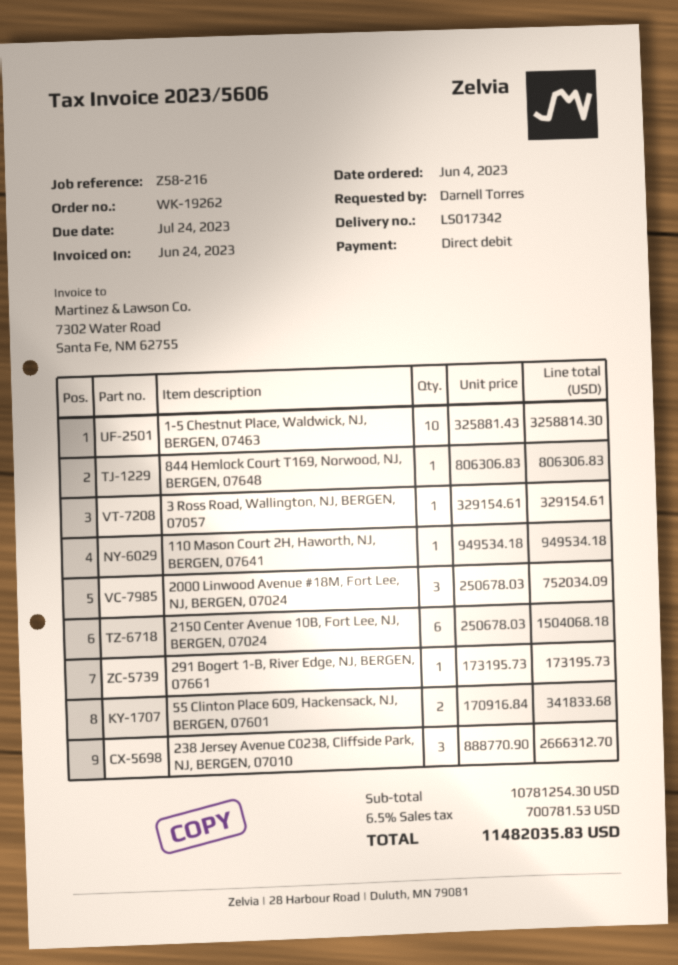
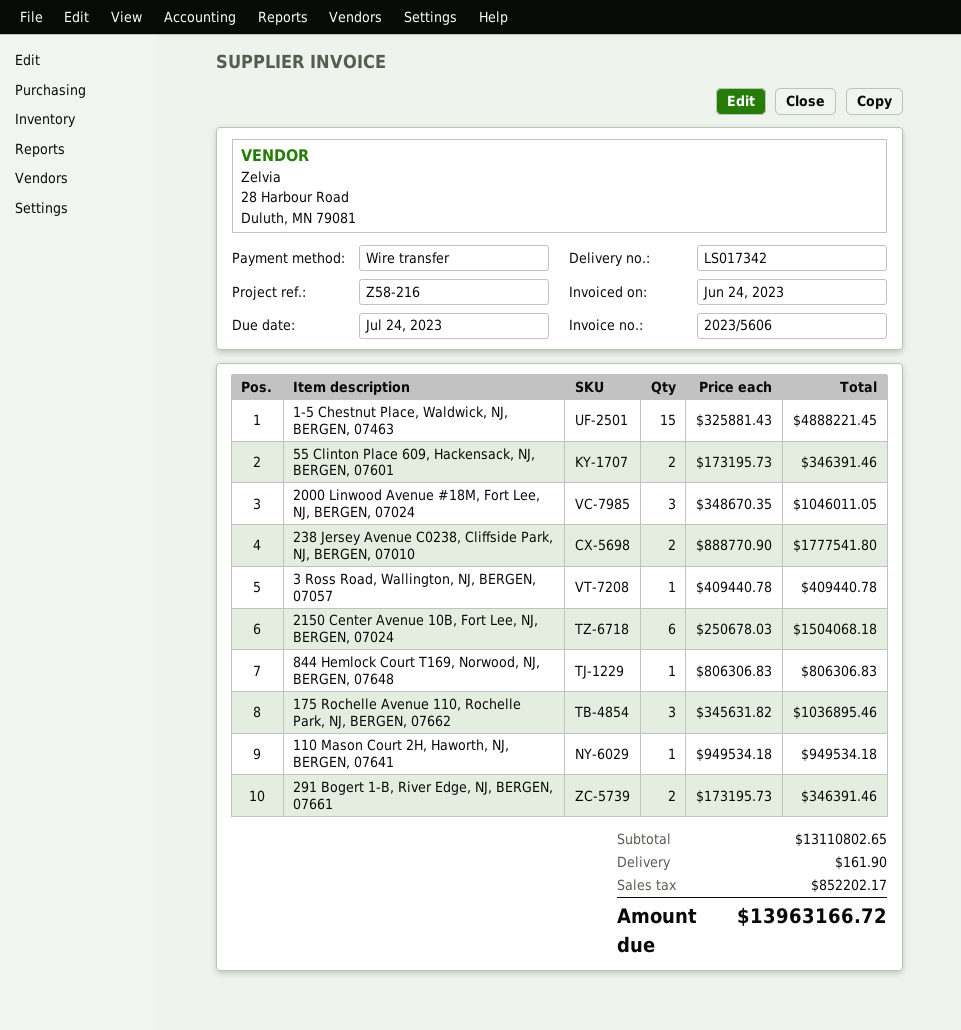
payment method: direct debit -> bank transfer
1-5 Chestnut Place, Waldwick, NJ, BERGEN, 07463: 10 x 325881.43 = 3258814.30 -> 15 x 325881.43 = 4888221.45
3 Ross Road, Wallington, NJ, BERGEN, 07057: 1 x 329154.61 = 329154.61 -> 1 x 409440.78 = 409440.78
2000 Linwood Avenue #18M, Fort Lee, NJ, BERGEN, 07024: 3 x 250678.03 = 752034.09 -> 3 x 348670.35 = 1046011.05
291 Bogert 1-B, River Edge, NJ, BERGEN, 07661: 1 x 173195.73 = 173195.73 -> 2 x 173195.73 = 346391.46
55 Clinton Place 609, Hackensack, NJ, BERGEN, 07601: 2 x 170916.84 = 341833.68 -> 2 x 173195.73 = 346391.46
238 Jersey Avenue C0238, Cliffside Park, NJ, BERGEN, 07010: 3 x 888770.90 = 2666312.70 -> 2 x 888770.90 = 1777541.80
175 Rochelle Avenue 110, Rochelle Park, NJ, BERGEN, 07662: none -> 3 x 345631.82 = 1036895.46
subtotal: 10781254.30 -> 13110802.65
shipping: none -> 161.90
tax: 700781.53 -> 852202.17
total: 11482035.83 -> 13963166.72

